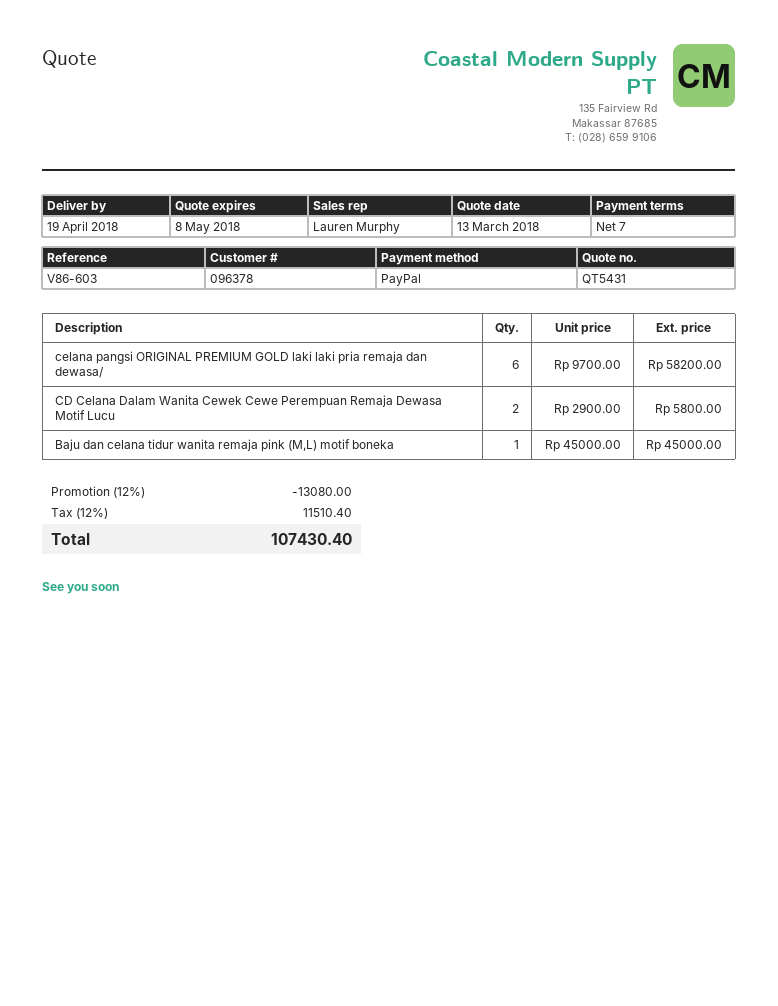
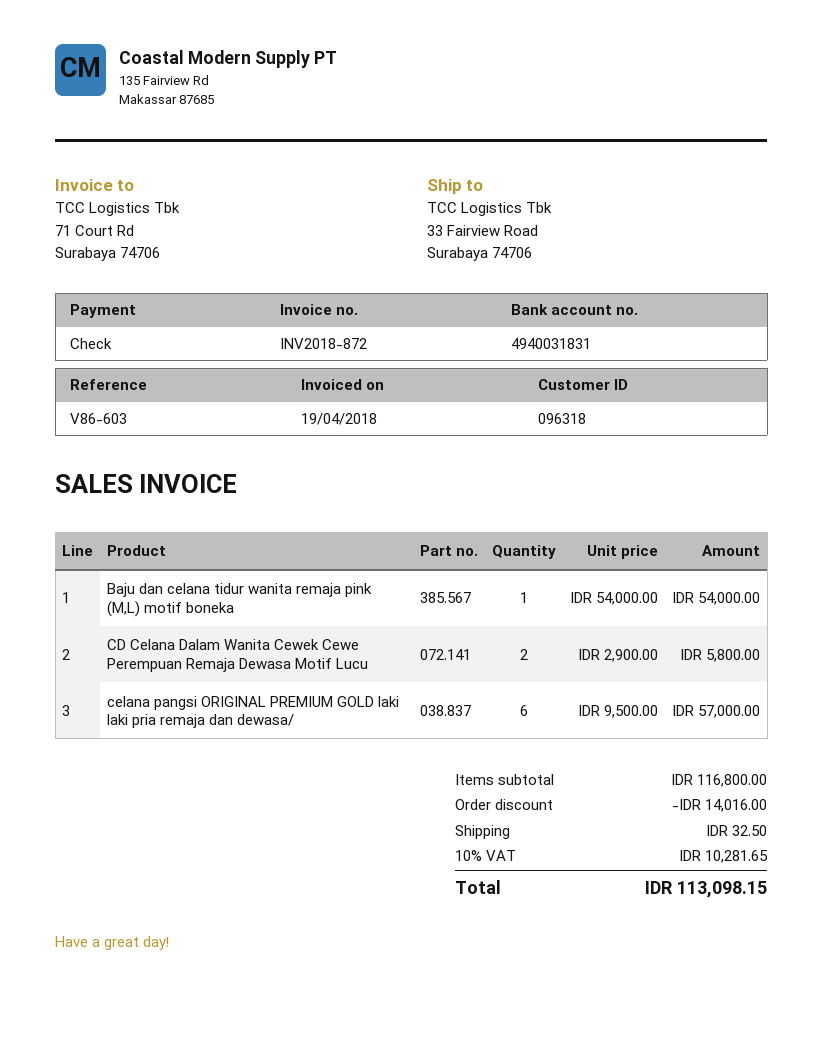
customer number: 096378 -> 096318
payment method: PayPal -> cheque
celana pangsi ORIGINAL PREMIUM GOLD laki laki pria remaja dan dewasa/: 6 x 9700.00 = 58200.00 -> 6 x 9500.00 = 57000.00
Baju dan celana tidur wanita remaja pink (M,L) motif boneka: 1 x 45000.00 = 45000.00 -> 1 x 54000.00 = 54000.00
discount: 13080.00 -> 14016.00
shipping: none -> 32.50
tax: 12% = 11510.40 -> 10% = 10281.65
total: 107430.40 -> 113098.15

